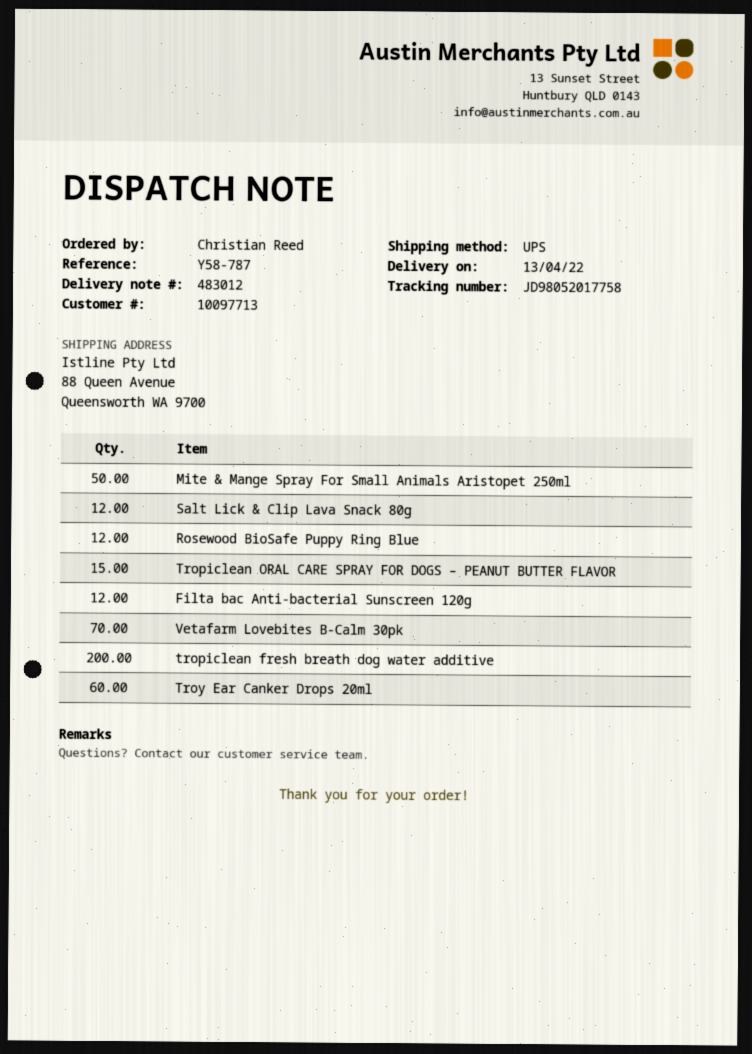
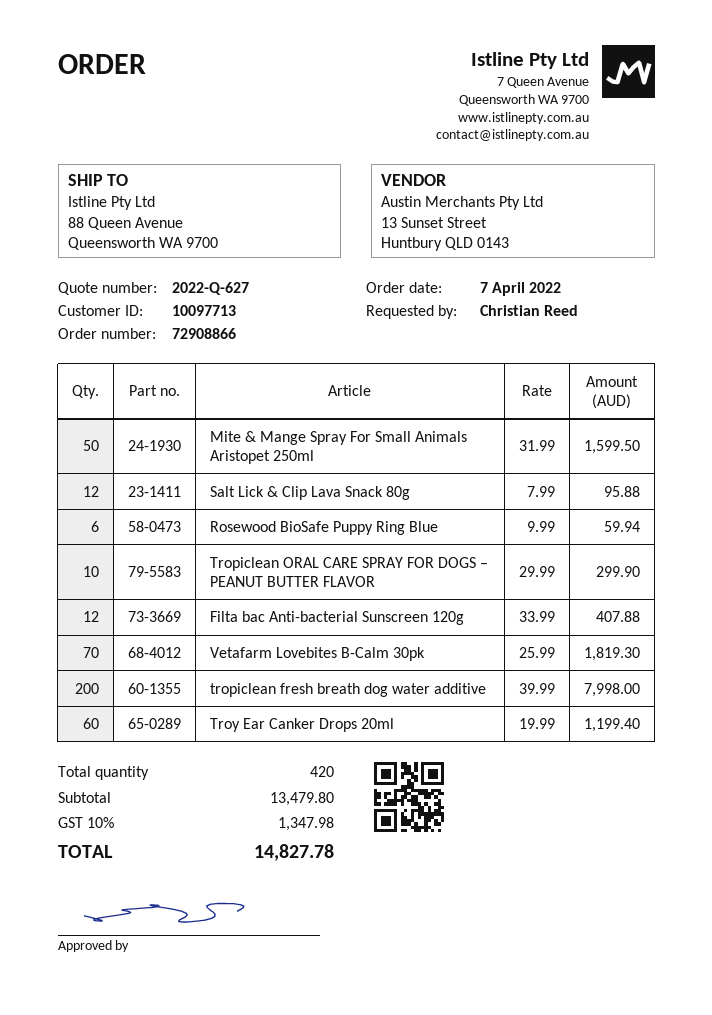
Rosewood BioSafe Puppy Ring Blue: 12 -> 6
Tropiclean ORAL CARE SPRAY FOR DOGS – PEANUT BUTTER FLAVOR: 15 -> 10

